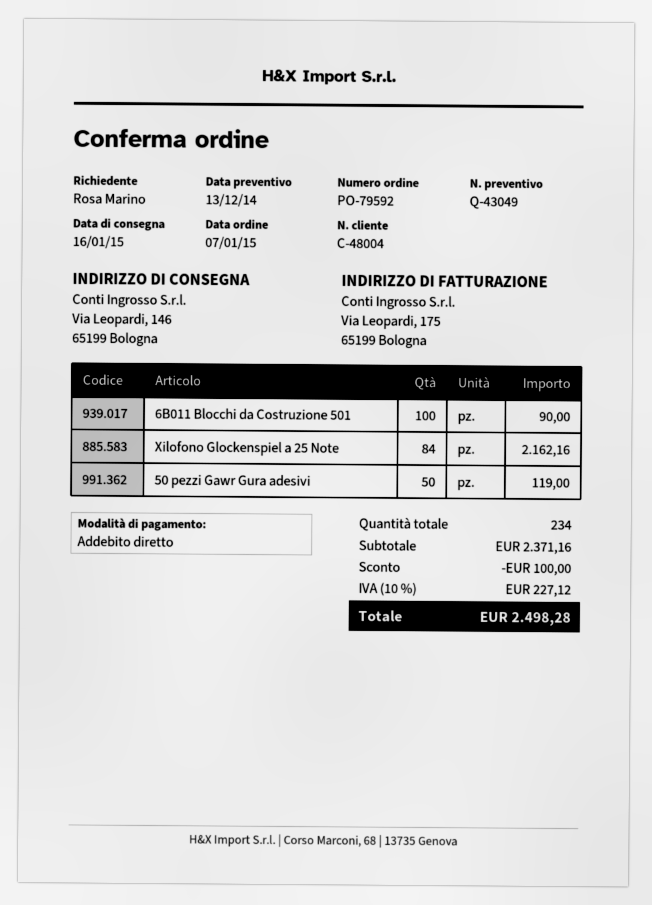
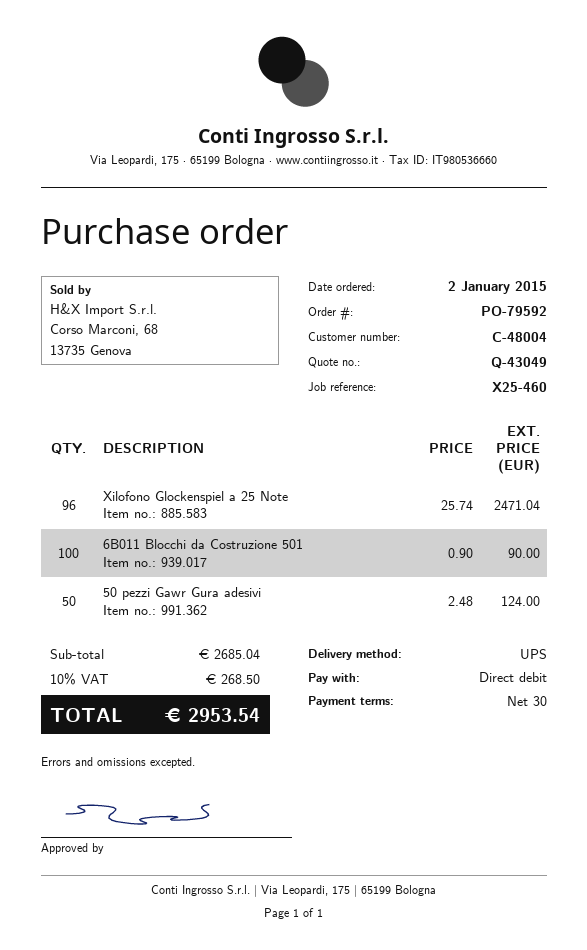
order date: 2015-01-07 -> 2015-01-02
Xilofono Glockenspiel a 25 Note: 84 for 2162.16 -> 96 for 2471.04
50 pezzi Gawr Gura adesivi: 50 for 119.00 -> 50 for 124.00
subtotal: 2371.16 -> 2685.04
discount: 100.00 -> none
tax: 10% = 227.12 -> 10% = 268.50
total: 2498.28 -> 2953.54

